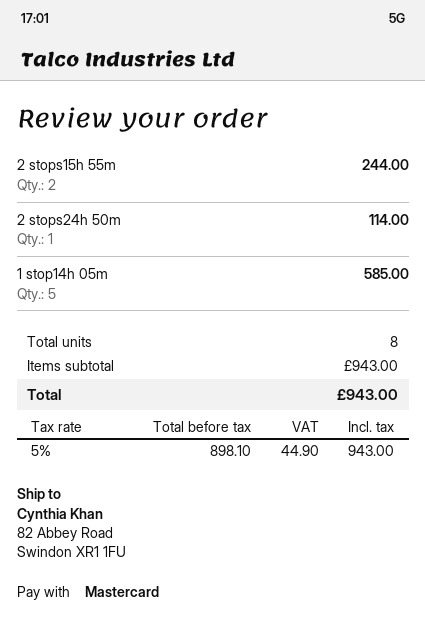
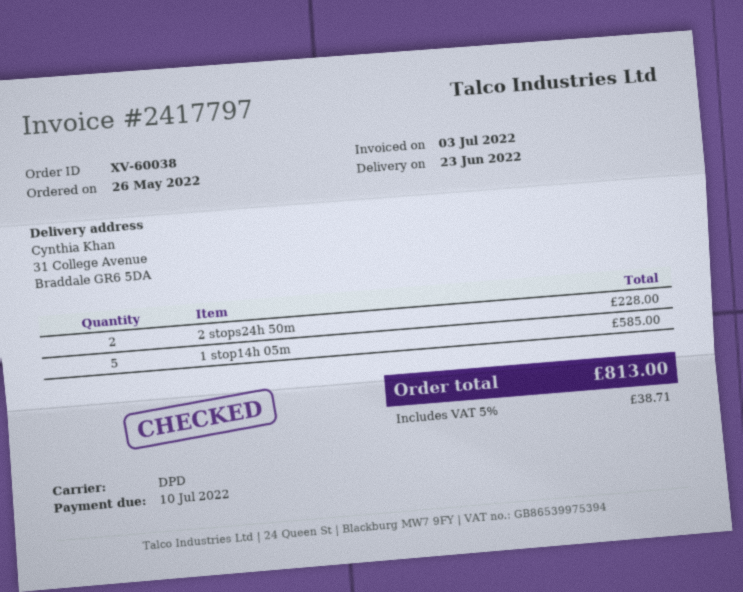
ship to: 82 Abbey Road, Swindon XR1 1FU -> 31 College Avenue, Braddale GR6 5DA
2 stops15h 55m: 2 for 244.00 -> none
2 stops24h 50m: 1 for 114.00 -> 2 for 228.00
tax: 5% = 44.90 -> 5% = 38.71
total: 943.00 -> 813.00

